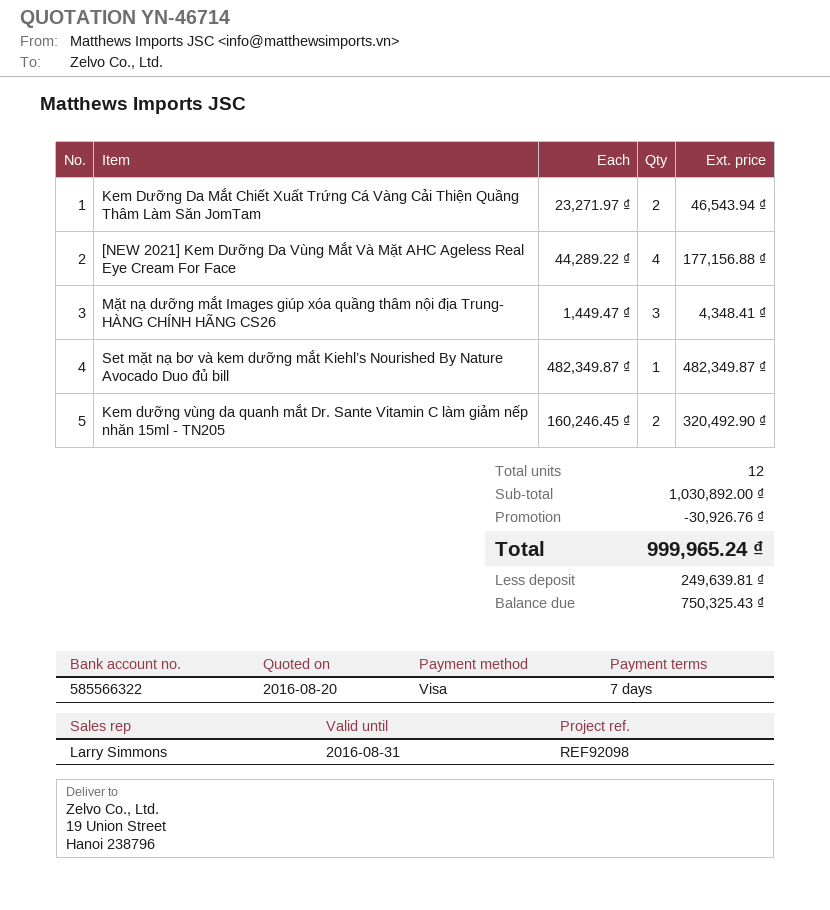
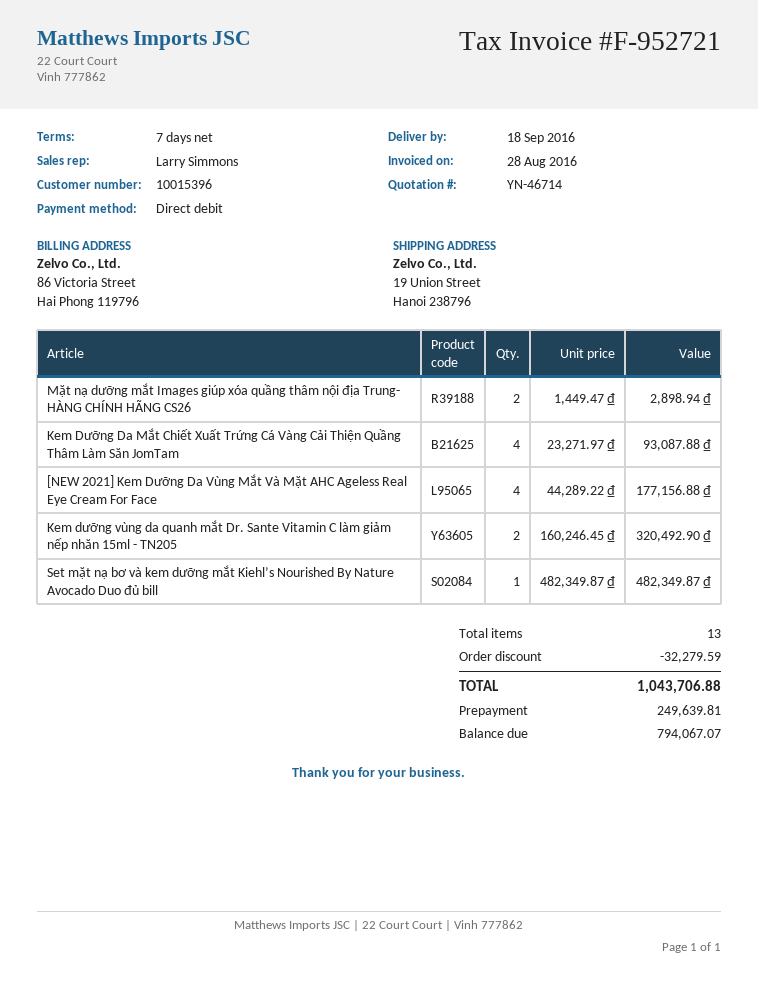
payment method: Visa -> direct debit
Kem Dưỡng Da Mắt Chiết Xuất Trứng Cá Vàng Cải Thiện Quầng Thâm Làm Săn JomTam: 2 x 23271.97 = 46543.94 -> 4 x 23271.97 = 93087.88
Mặt nạ dưỡng mắt Images giúp xóa quầng thâm nội địa Trung- HÀNG CHÍNH HÃNG CS26: 3 x 1449.47 = 4348.41 -> 2 x 1449.47 = 2898.94
total quantity: 12 -> 13
discount: 30926.76 -> 32279.59
total: 999965.24 -> 1043706.88
balance: 750325.43 -> 794067.07

